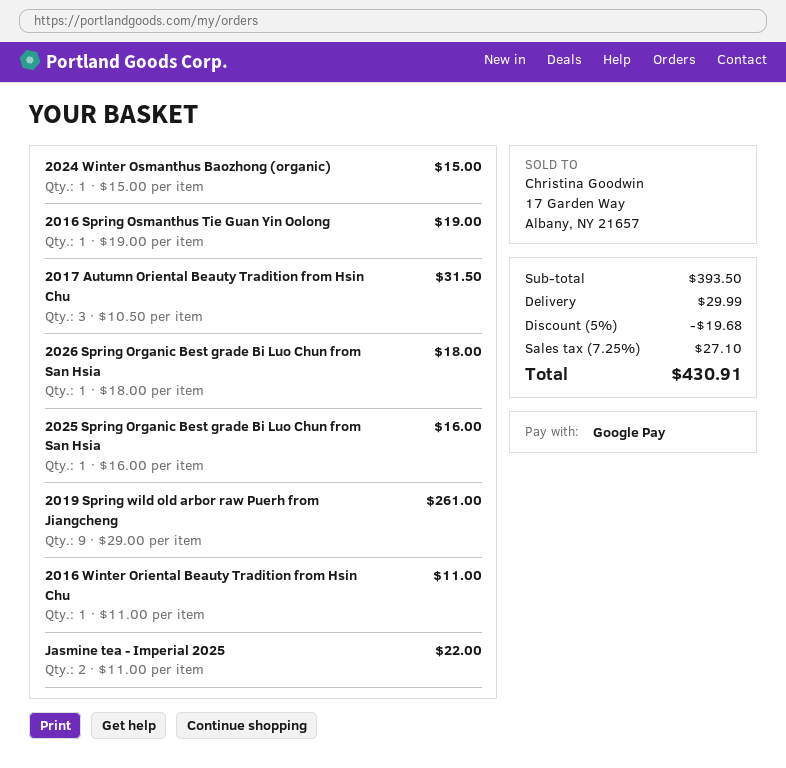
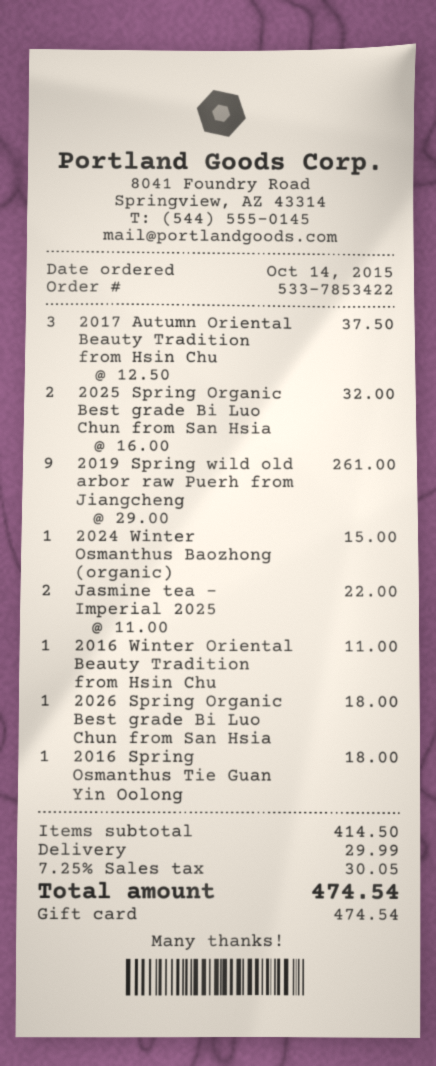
payment method: Google Pay -> gift card
2016 Spring Osmanthus Tie Guan Yin Oolong: 1 x 19.00 = 19.00 -> 1 x 18.00 = 18.00
2017 Autumn Oriental Beauty Tradition from Hsin Chu: 3 x 10.50 = 31.50 -> 3 x 12.50 = 37.50
2025 Spring Organic Best grade Bi Luo Chun from San Hsia: 1 x 16.00 = 16.00 -> 2 x 16.00 = 32.00
subtotal: 393.50 -> 414.50
discount: 5% = 19.68 -> none
tax: 7.25% = 27.10 -> 7.25% = 30.05
total: 430.91 -> 474.54

